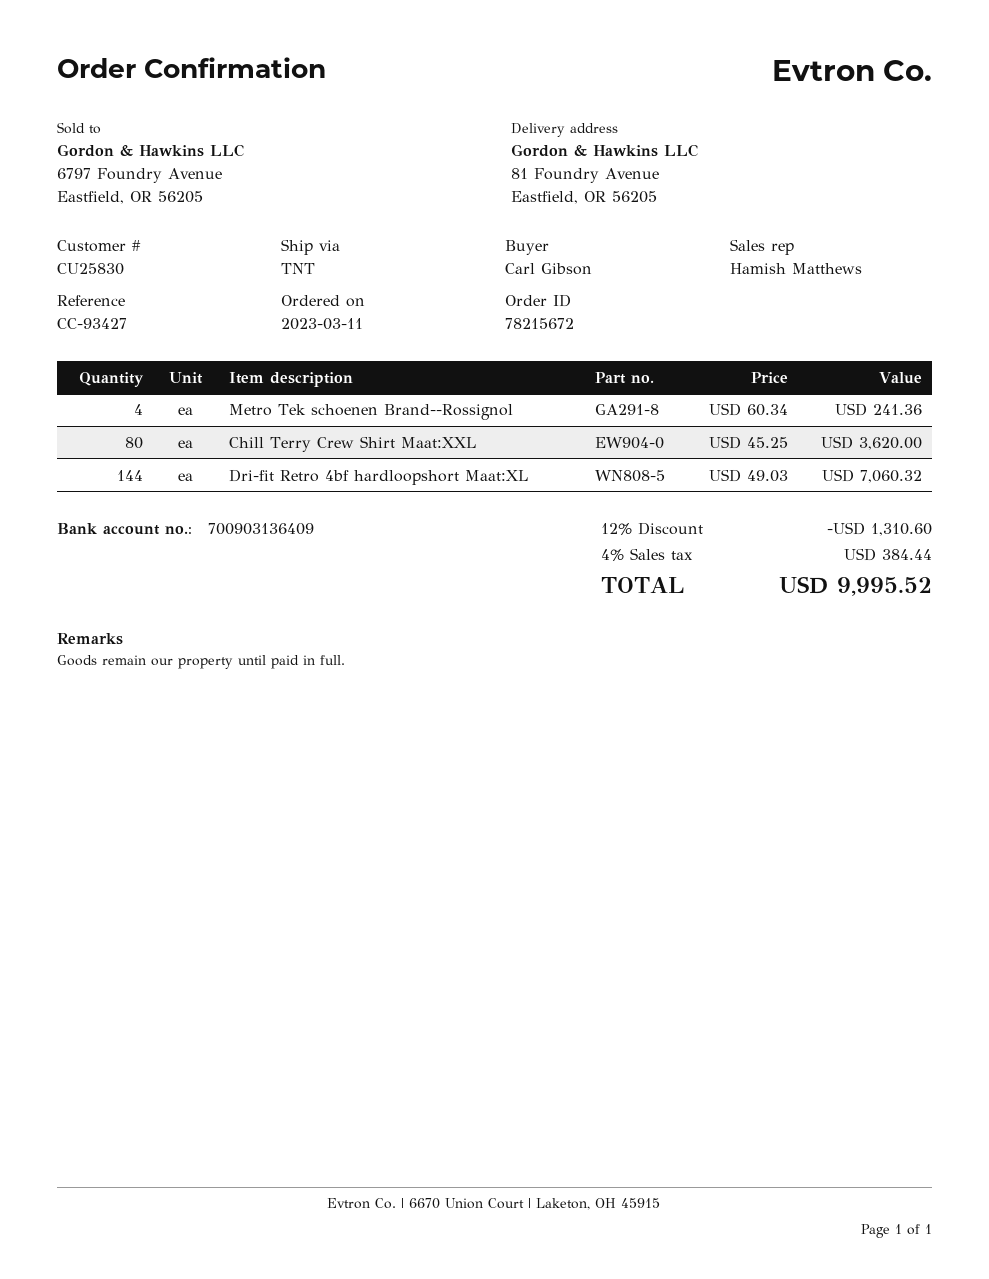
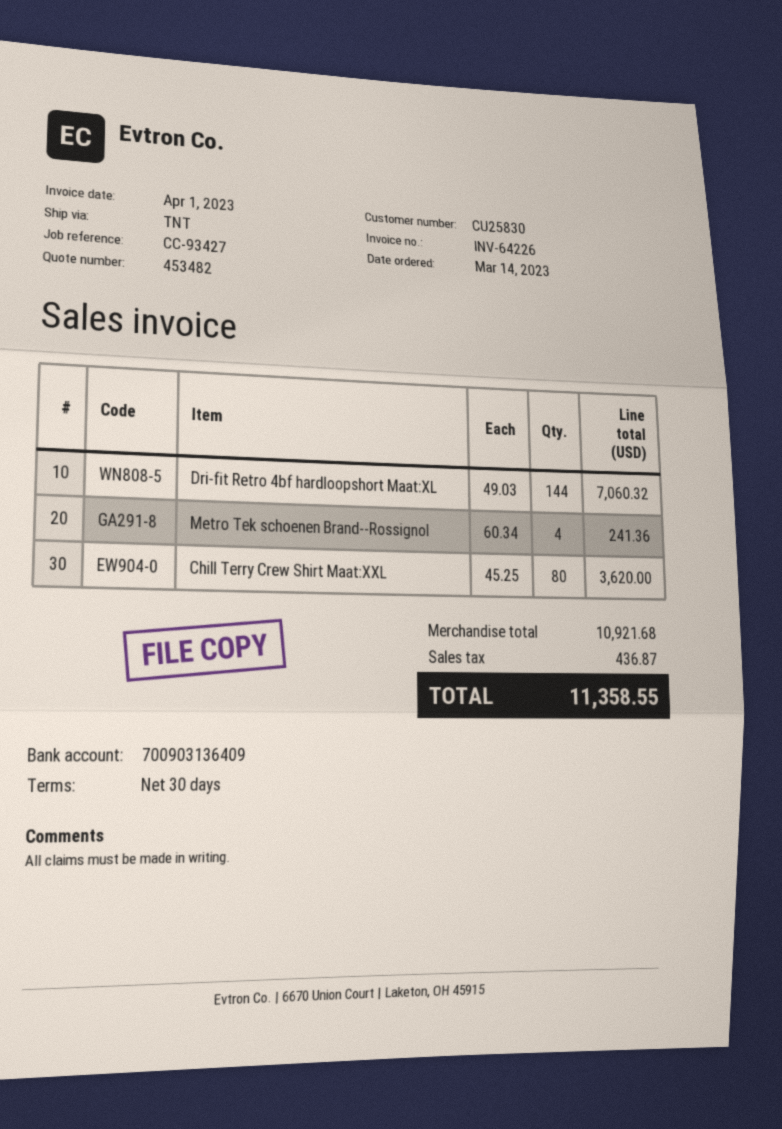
order date: 2023-03-11 -> 2023-03-14
discount: 12% = 1310.60 -> none
tax: 384.44 -> 436.87
total: 9995.52 -> 11358.55

